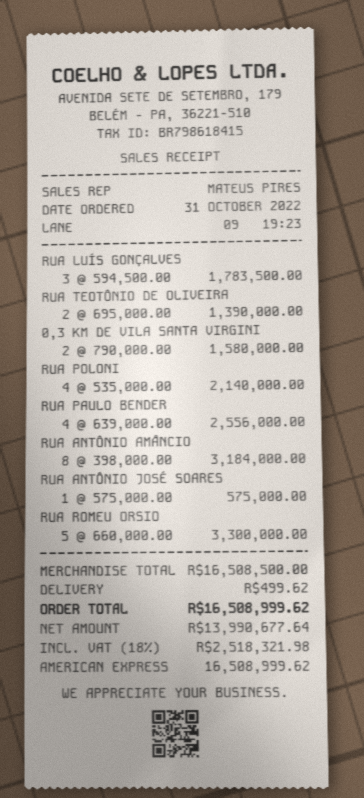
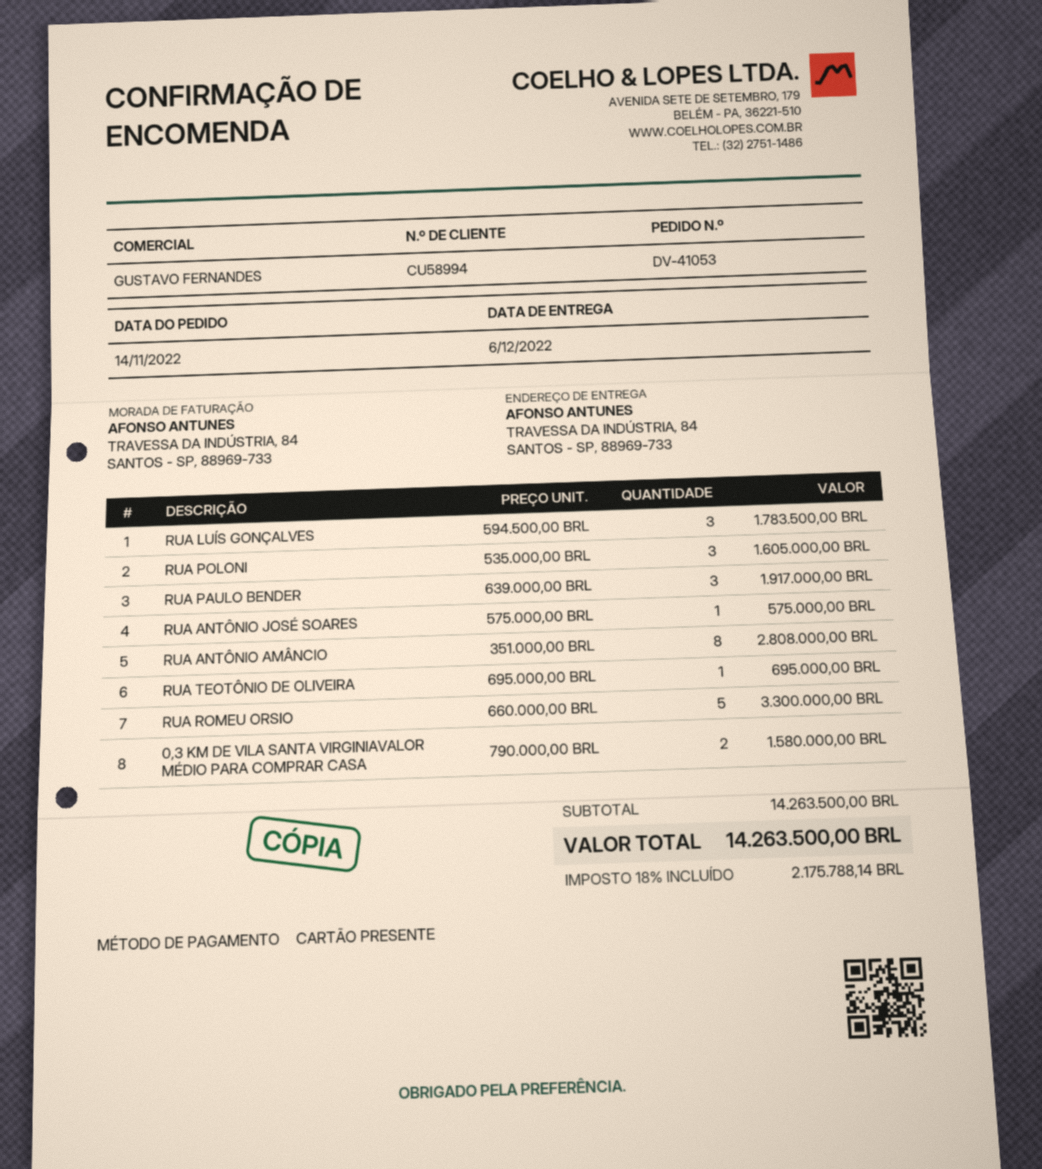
order date: 2022-10-31 -> 2022-11-14
sales rep: MATEUS PIRES -> GUSTAVO FERNANDES
payment method: American Express -> gift card
RUA TEOTÔNIO DE OLIVEIRA: 2 x 695000.00 = 1390000.00 -> 1 x 695000.00 = 695000.00
RUA POLONI: 4 x 535000.00 = 2140000.00 -> 3 x 535000.00 = 1605000.00
RUA PAULO BENDER: 4 x 639000.00 = 2556000.00 -> 3 x 639000.00 = 1917000.00
RUA ANTÔNIO AMÂNCIO: 8 x 398000.00 = 3184000.00 -> 8 x 351000.00 = 2808000.00
subtotal: 16508500.00 -> 14263500.00
shipping: 499.62 -> none
tax: 18% = 2518321.98 -> 18% = 2175788.14
total: 16508999.62 -> 14263500.00

